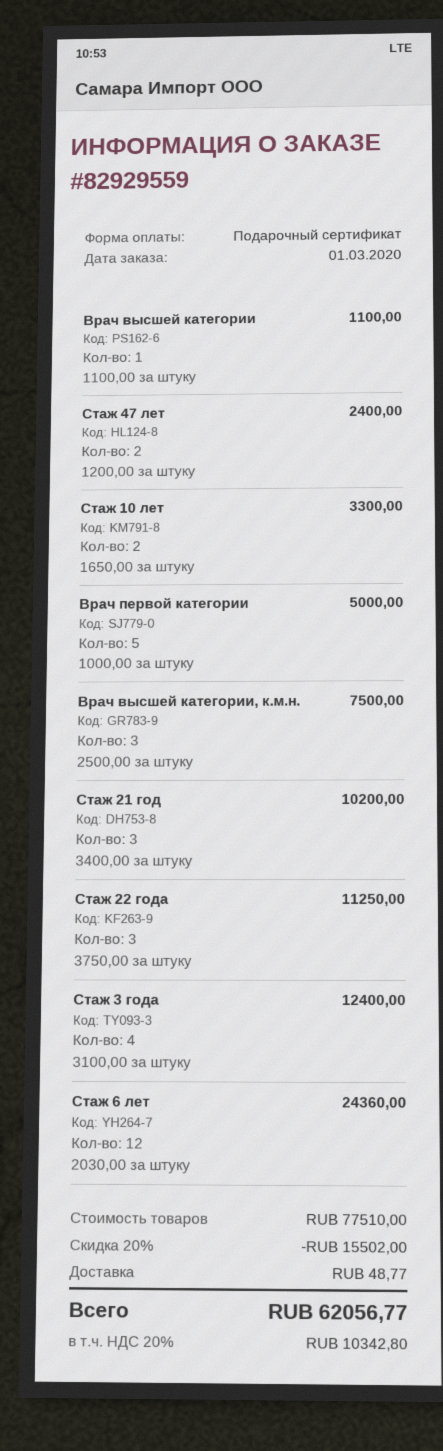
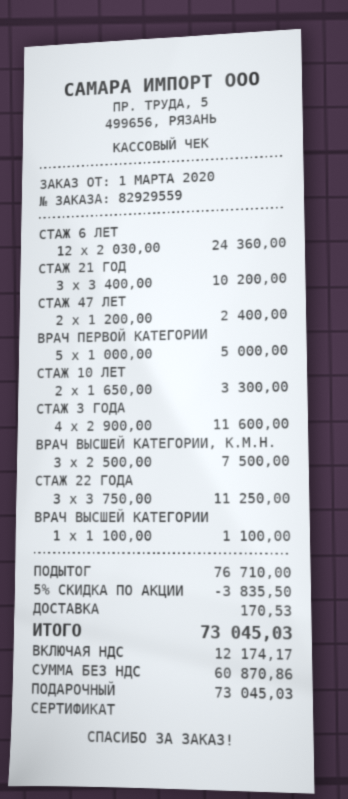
Стаж 3 года: 4 x 3100.00 = 12400.00 -> 4 x 2900.00 = 11600.00
subtotal: 77510.00 -> 76710.00
discount: 20% = 15502.00 -> 5% = 3835.50
shipping: 48.77 -> 170.53
tax: 10342.80 -> 12174.17
total: 62056.77 -> 73045.03

